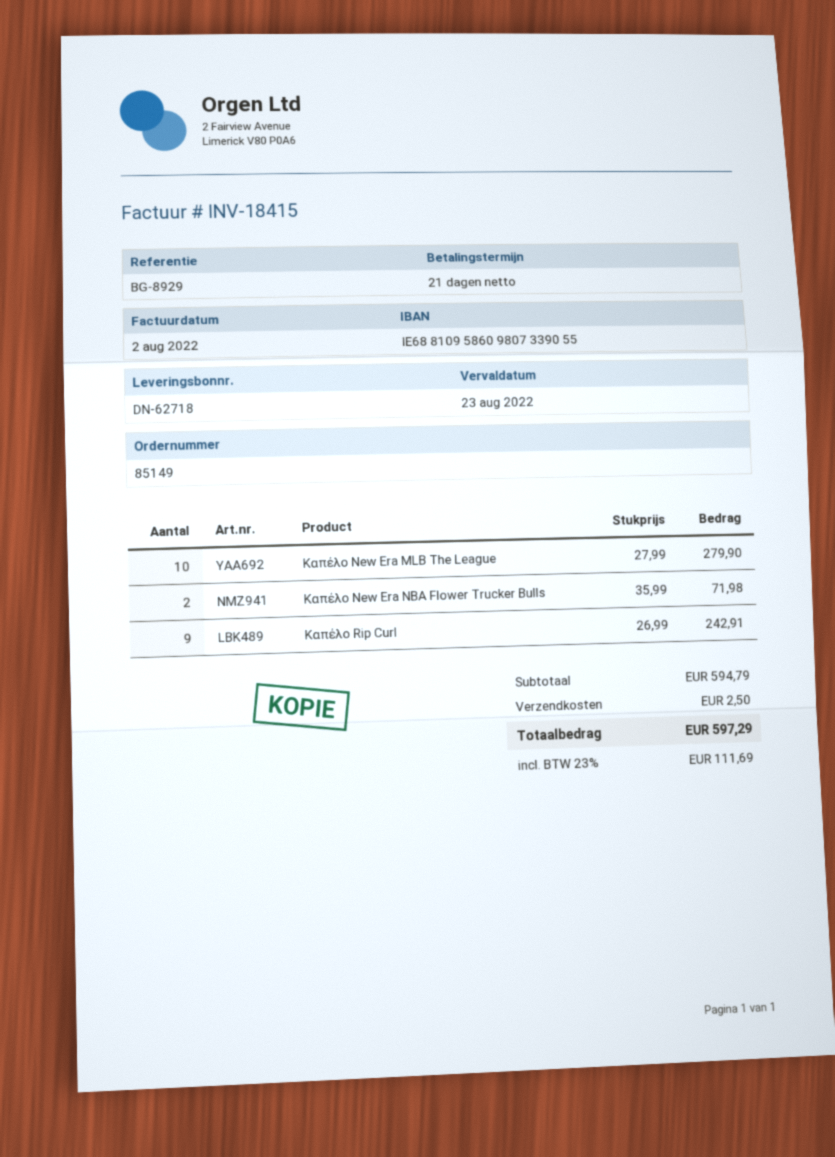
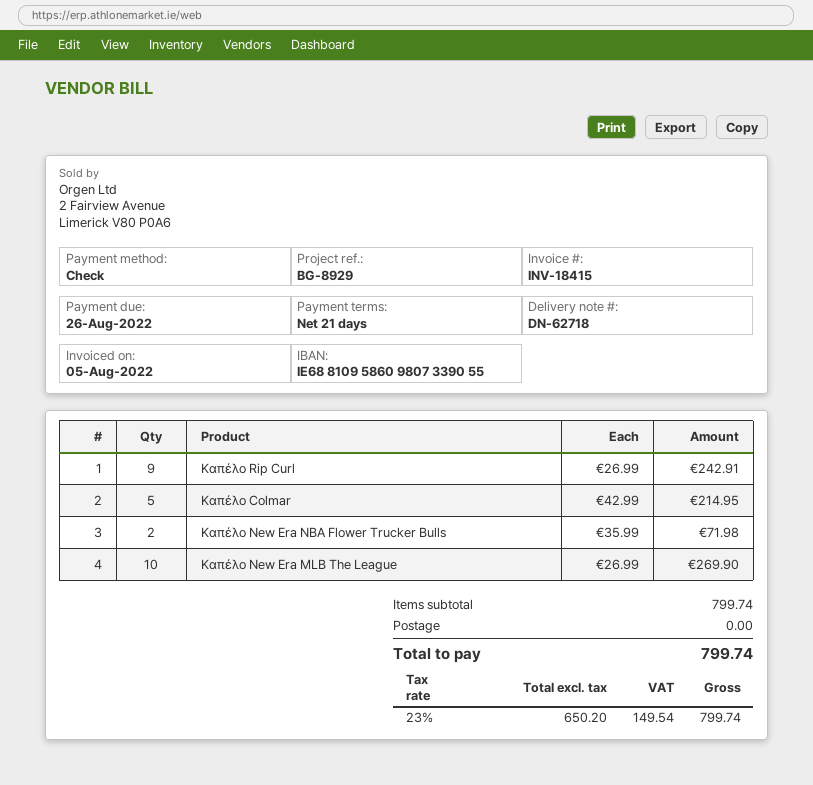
invoice date: 2022-08-02 -> 2022-08-05
due date: 2022-08-23 -> 2022-08-26
Καπέλο New Era MLB The League: 10 x 27.99 = 279.90 -> 10 x 26.99 = 269.90
Καπέλο Colmar: none -> 5 x 42.99 = 214.95
subtotal: 594.79 -> 799.74
shipping: 2.50 -> 0.00
tax: 23% = 111.69 -> 23% = 149.54
total: 597.29 -> 799.74

